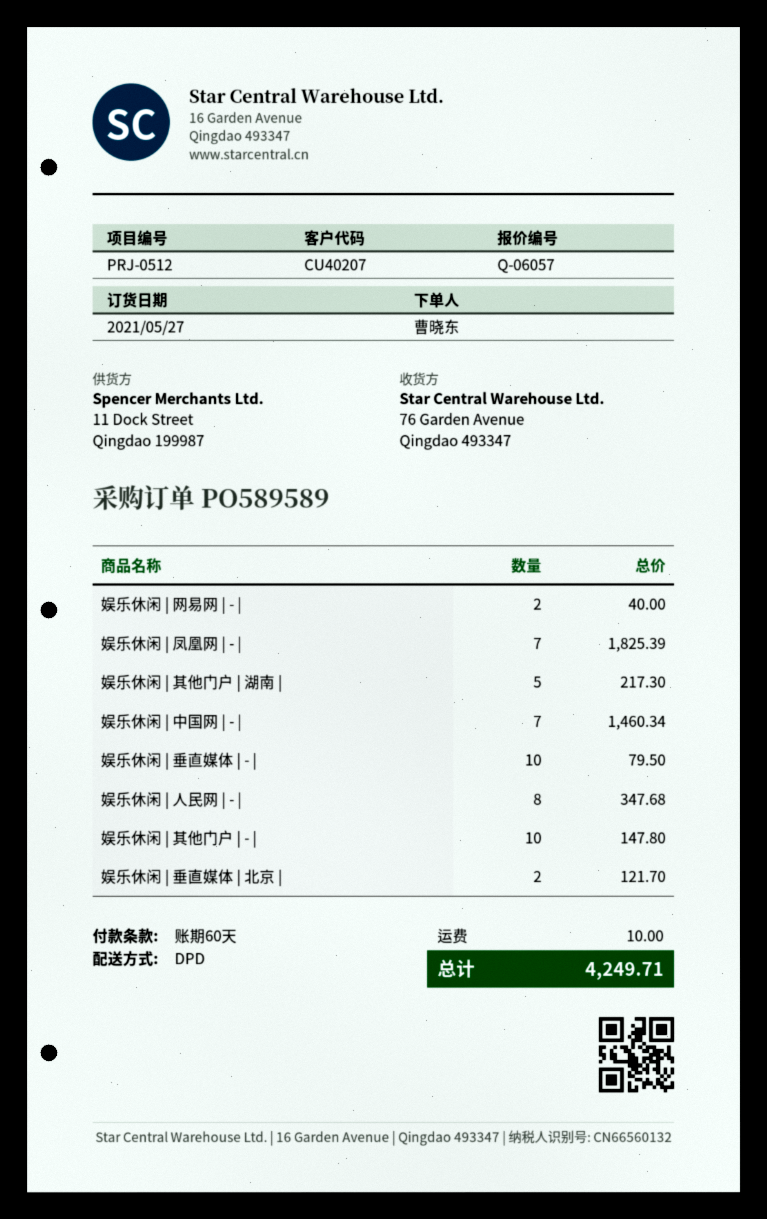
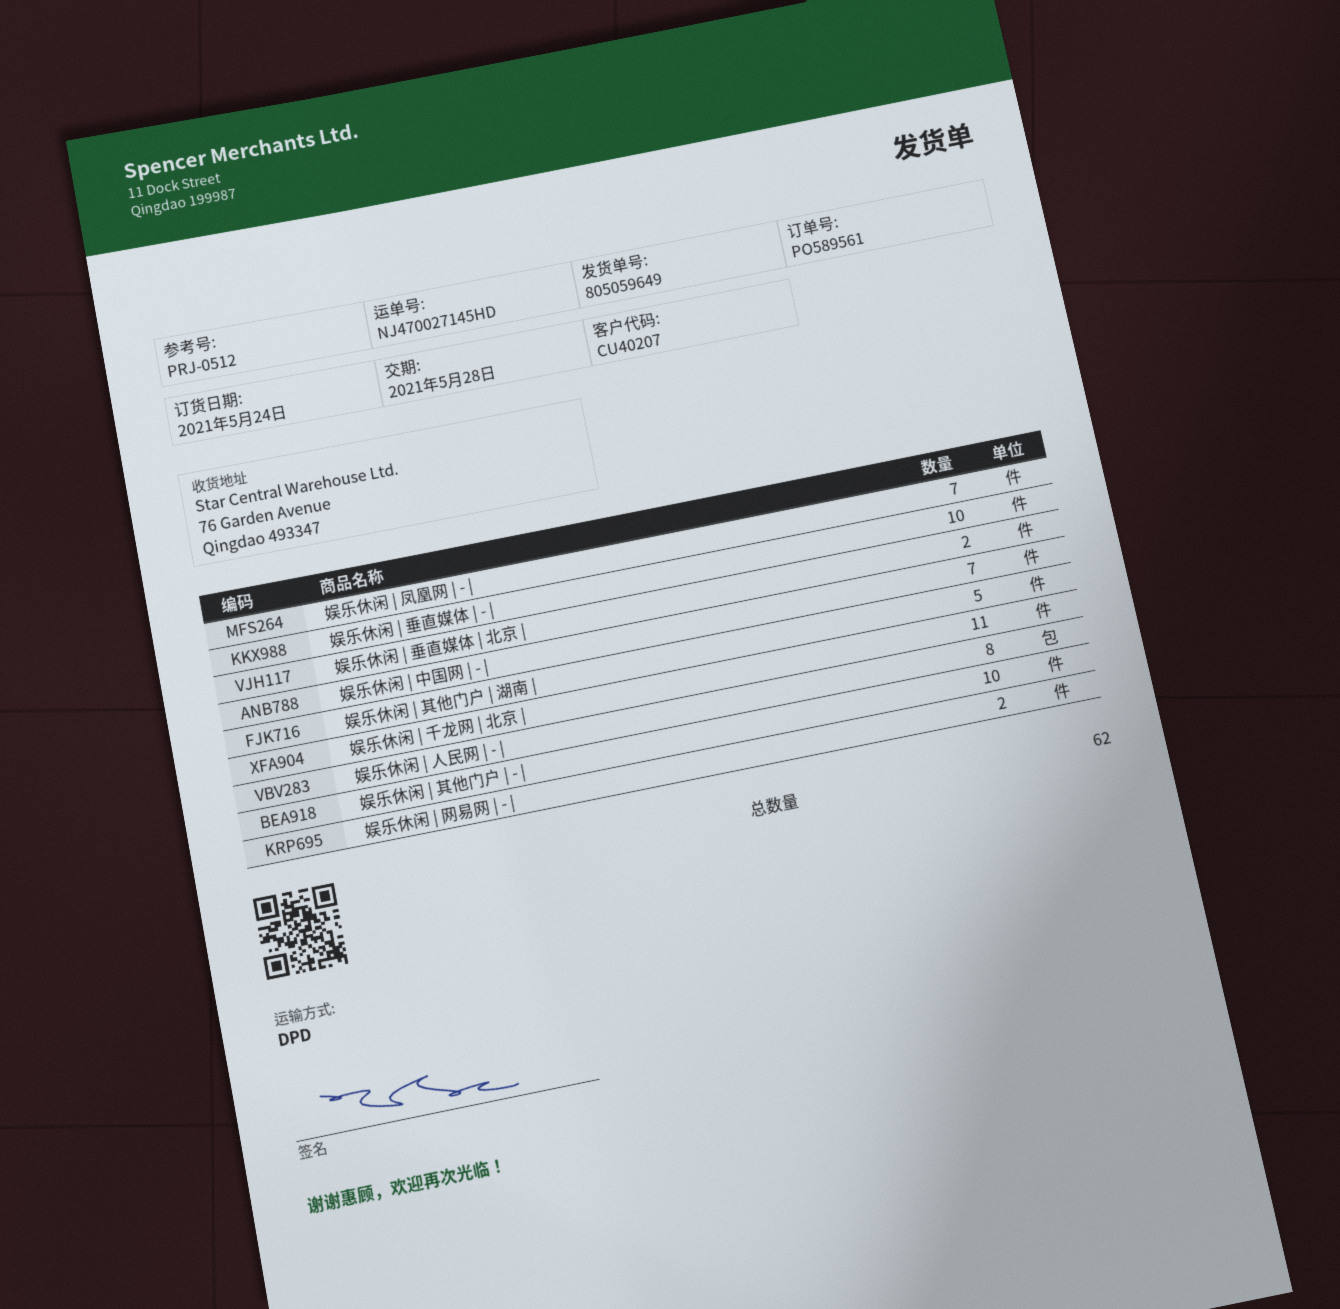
order number: PO589589 -> PO589561
order date: 2021-05-27 -> 2021-05-24
娱乐休闲 | 千龙网 | 北京 |: none -> 11

